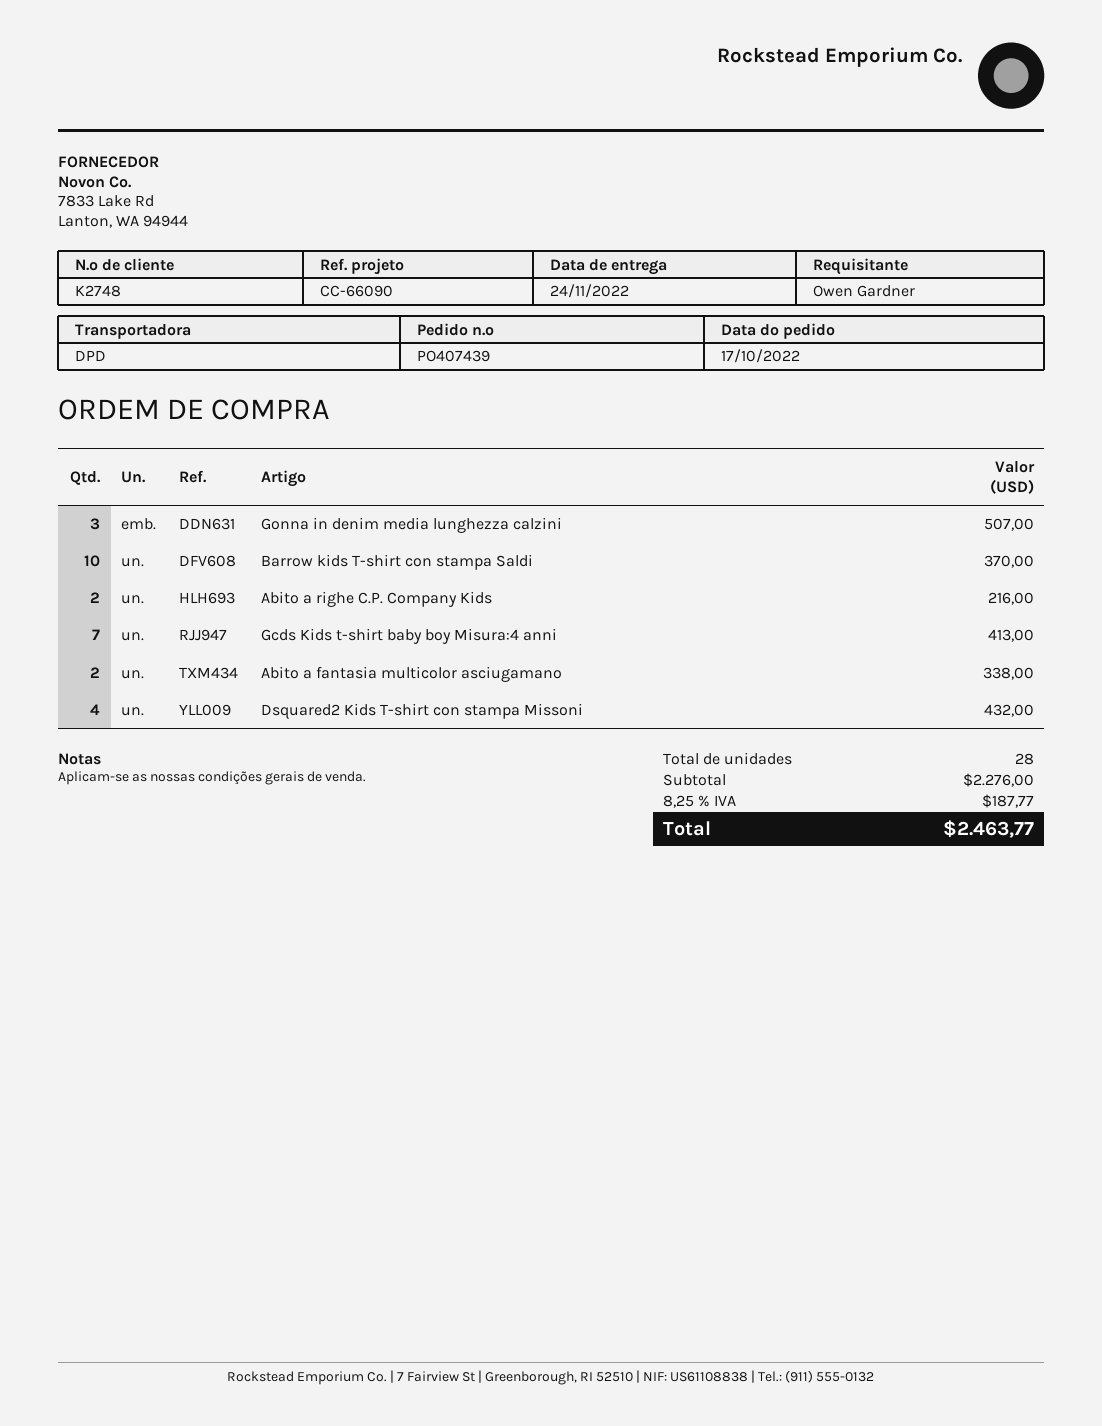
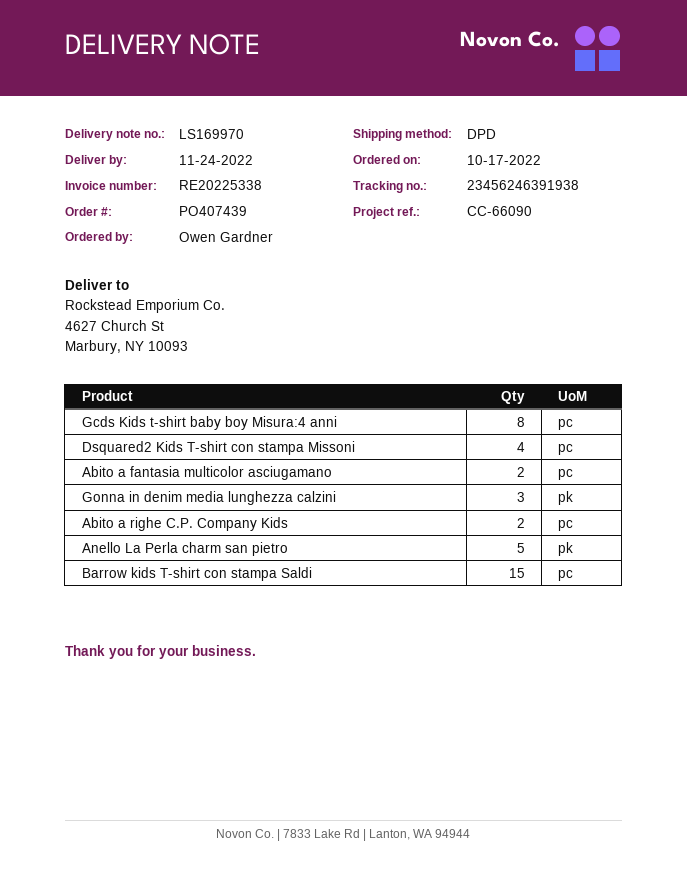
Barrow kids T-shirt con stampa Saldi: 10 -> 15
Gcds Kids t-shirt baby boy Misura:4 anni: 7 -> 8
Anello La Perla charm san pietro: none -> 5

